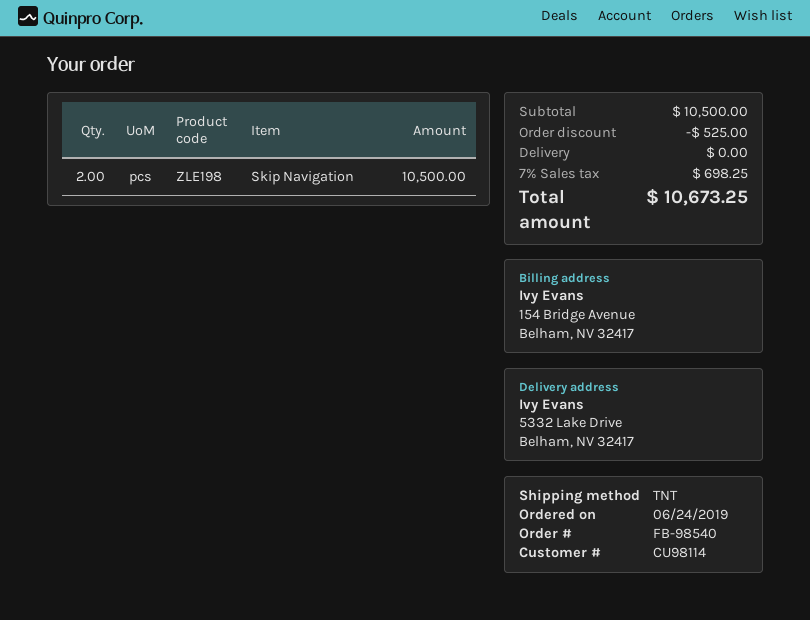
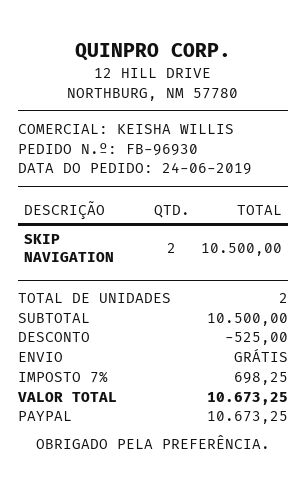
order number: FB-98540 -> FB-96930

